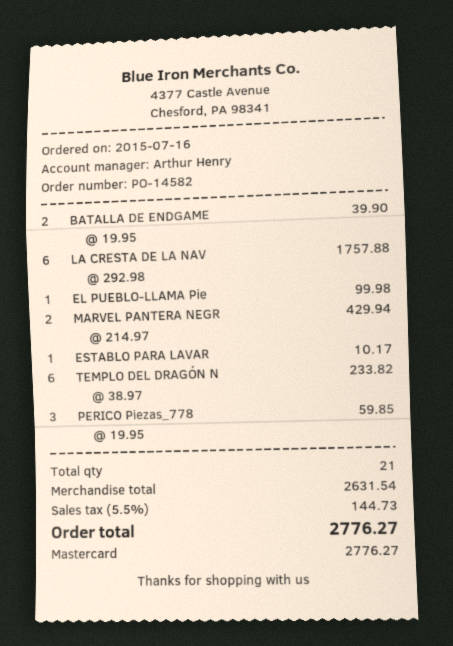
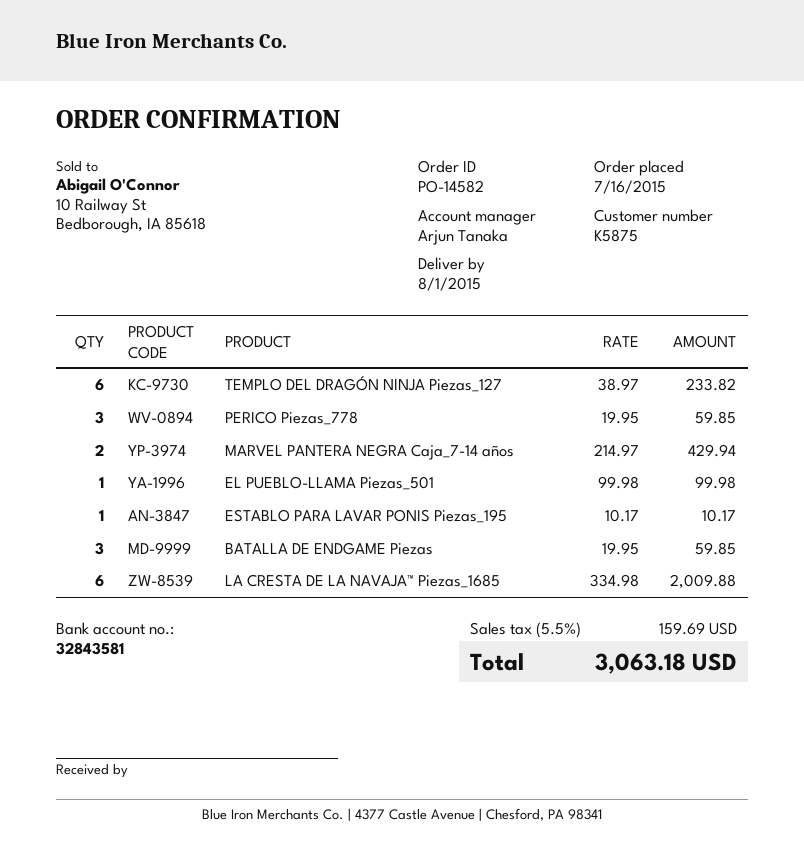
sales rep: Arthur Henry -> Arjun Tanaka
BATALLA DE ENDGAME: 2 x 19.95 = 39.90 -> 3 x 19.95 = 59.85
LA CRESTA DE LA NAV: 6 x 292.98 = 1757.88 -> 6 x 334.98 = 2009.88
tax: 5.5% = 144.73 -> 5.5% = 159.69
total: 2776.27 -> 3063.18

